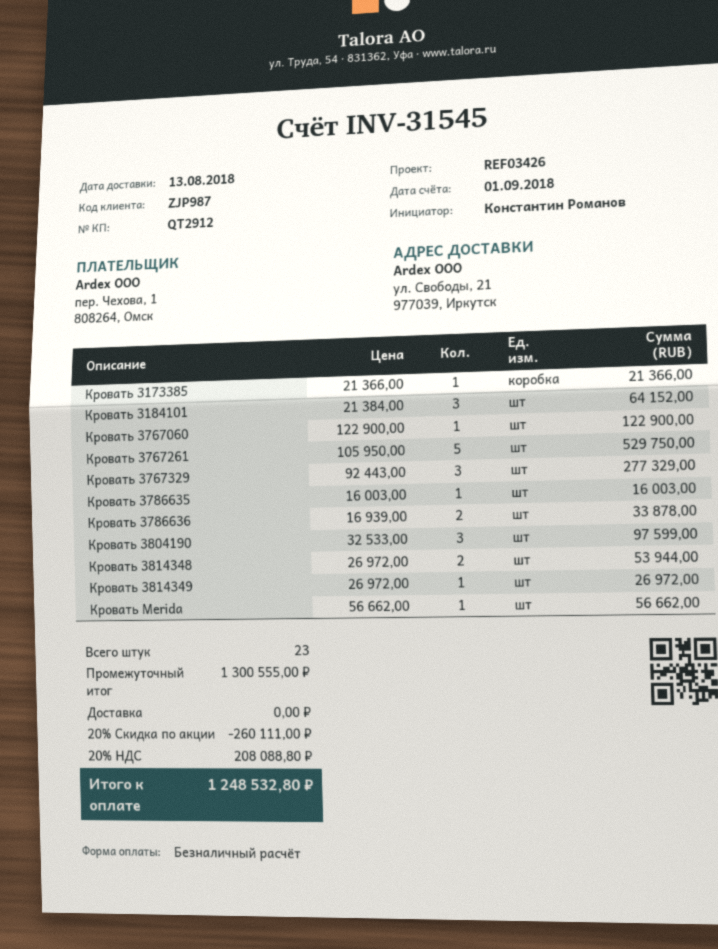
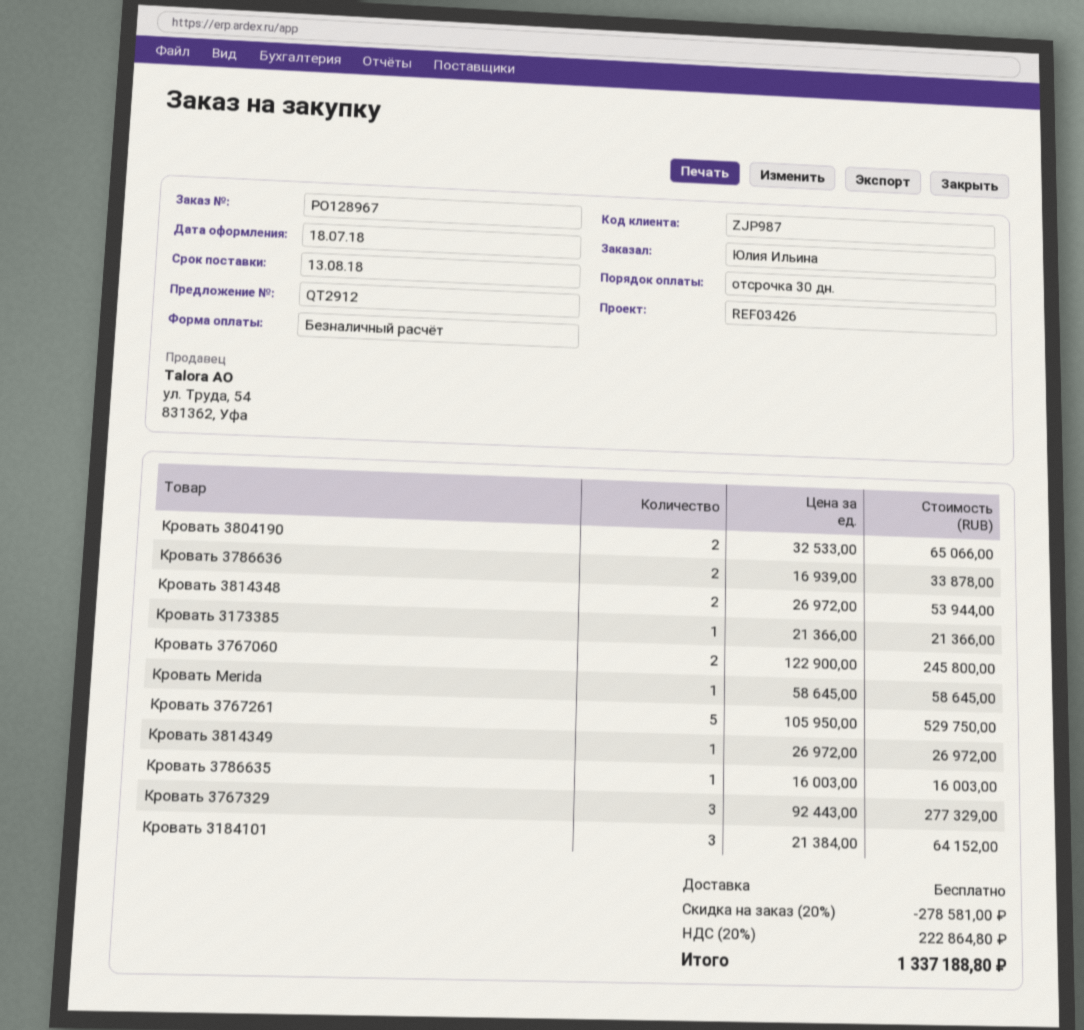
ordered by: Константин Романов -> Юлия Ильина
Кровать 3767060: 1 x 122900.00 = 122900.00 -> 2 x 122900.00 = 245800.00
Кровать 3804190: 3 x 32533.00 = 97599.00 -> 2 x 32533.00 = 65066.00
Кровать Merida: 1 x 56662.00 = 56662.00 -> 1 x 58645.00 = 58645.00
discount: 20% = 260111.00 -> 20% = 278581.00
tax: 20% = 208088.80 -> 20% = 222864.80
total: 1248532.80 -> 1337188.80

